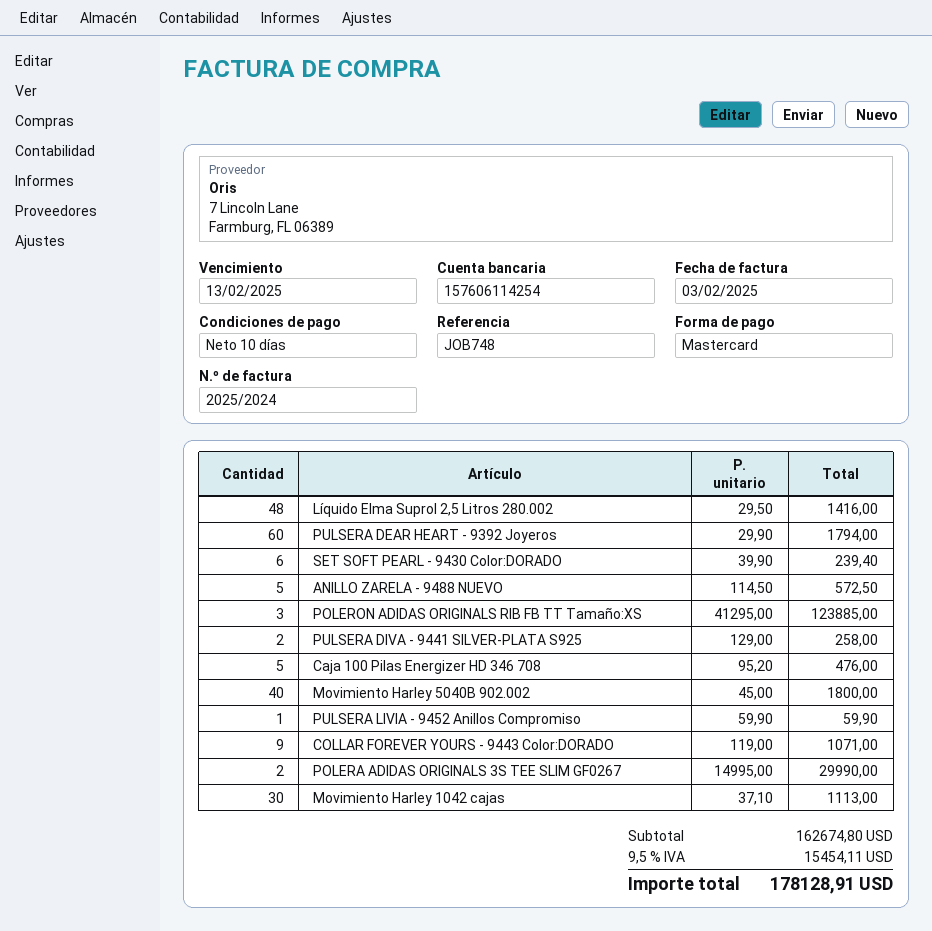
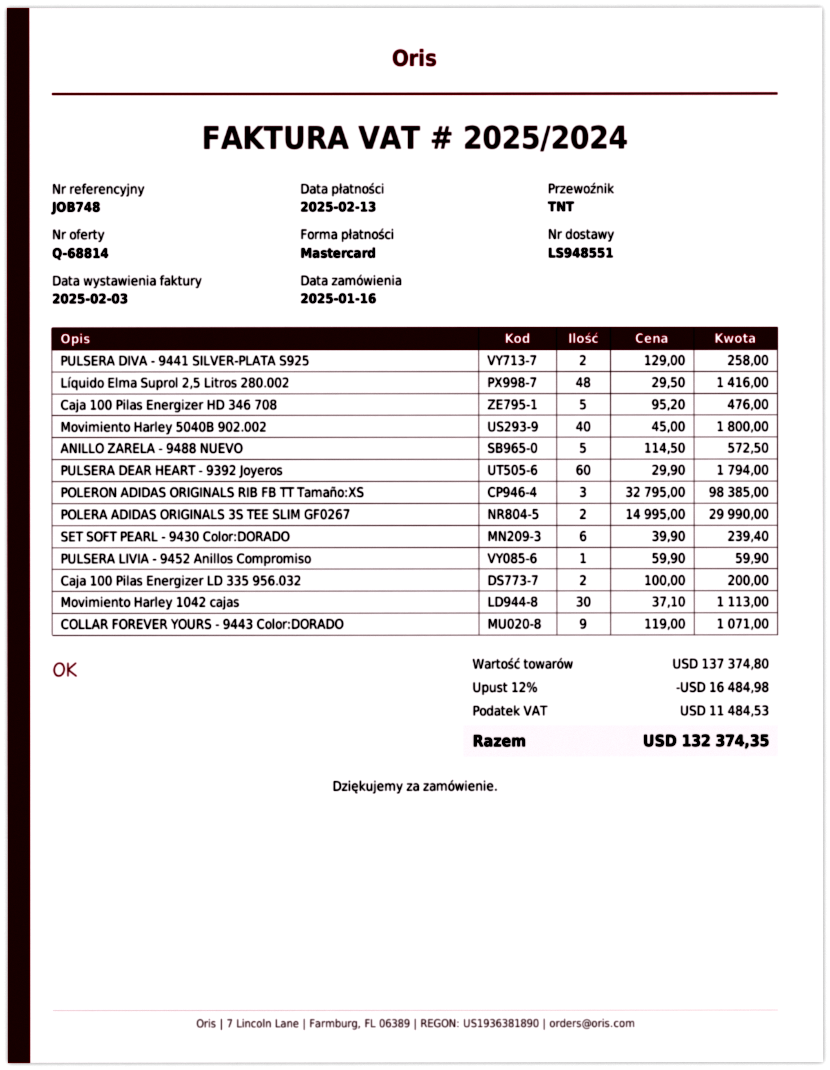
POLERON ADIDAS ORIGINALS RIB FB TT Tamaño:XS: 3 x 41295.00 = 123885.00 -> 3 x 32795.00 = 98385.00
Caja 100 Pilas Energizer LD 335 956.032: none -> 2 x 100.00 = 200.00
subtotal: 162674.80 -> 137374.80
discount: none -> 12% = 16484.98
tax: 15454.11 -> 11484.53
total: 178128.91 -> 132374.35

